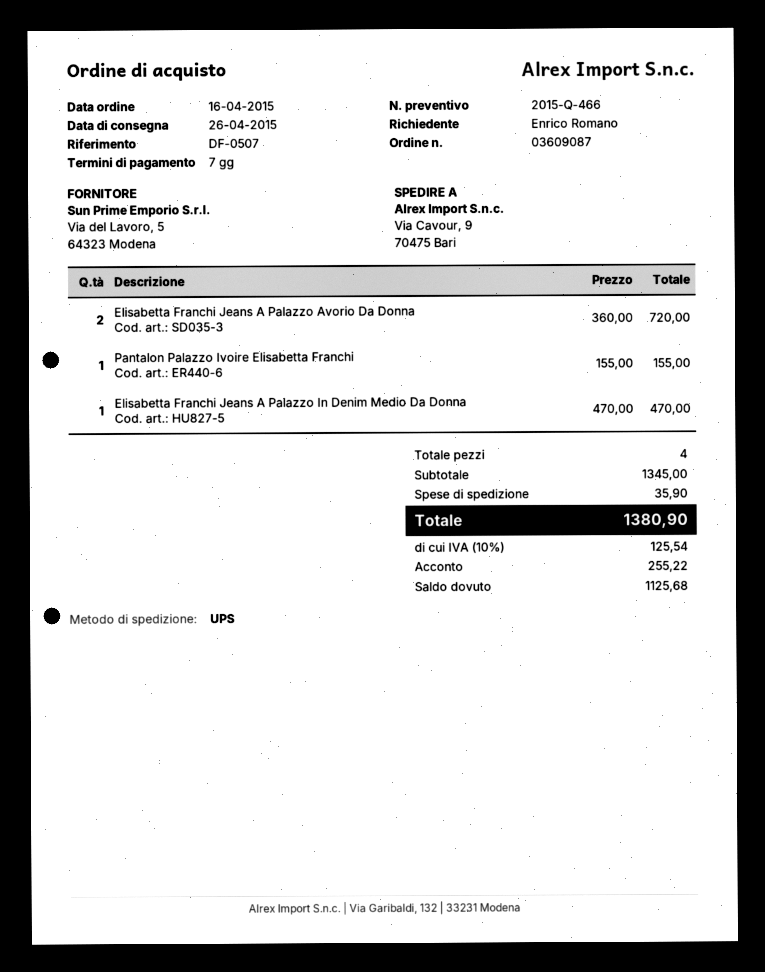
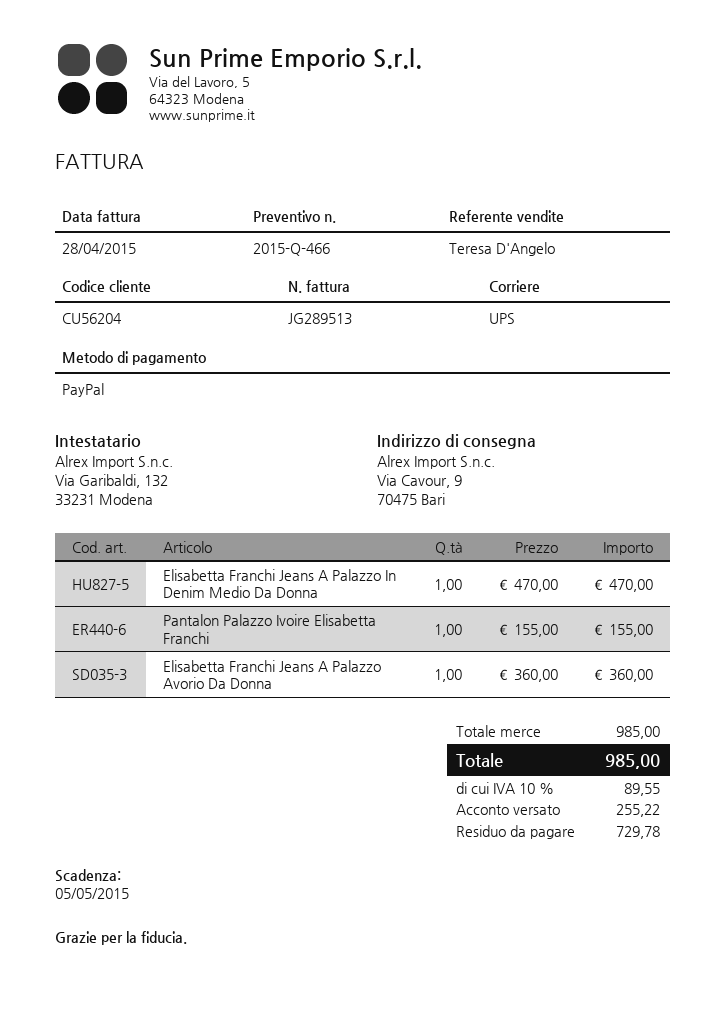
Elisabetta Franchi Jeans A Palazzo Avorio Da Donna: 2 x 360.00 = 720.00 -> 1 x 360.00 = 360.00
subtotal: 1345.00 -> 985.00
shipping: 35.90 -> none
tax: 10% = 125.54 -> 10% = 89.55
total: 1380.90 -> 985.00
balance: 1125.68 -> 729.78

